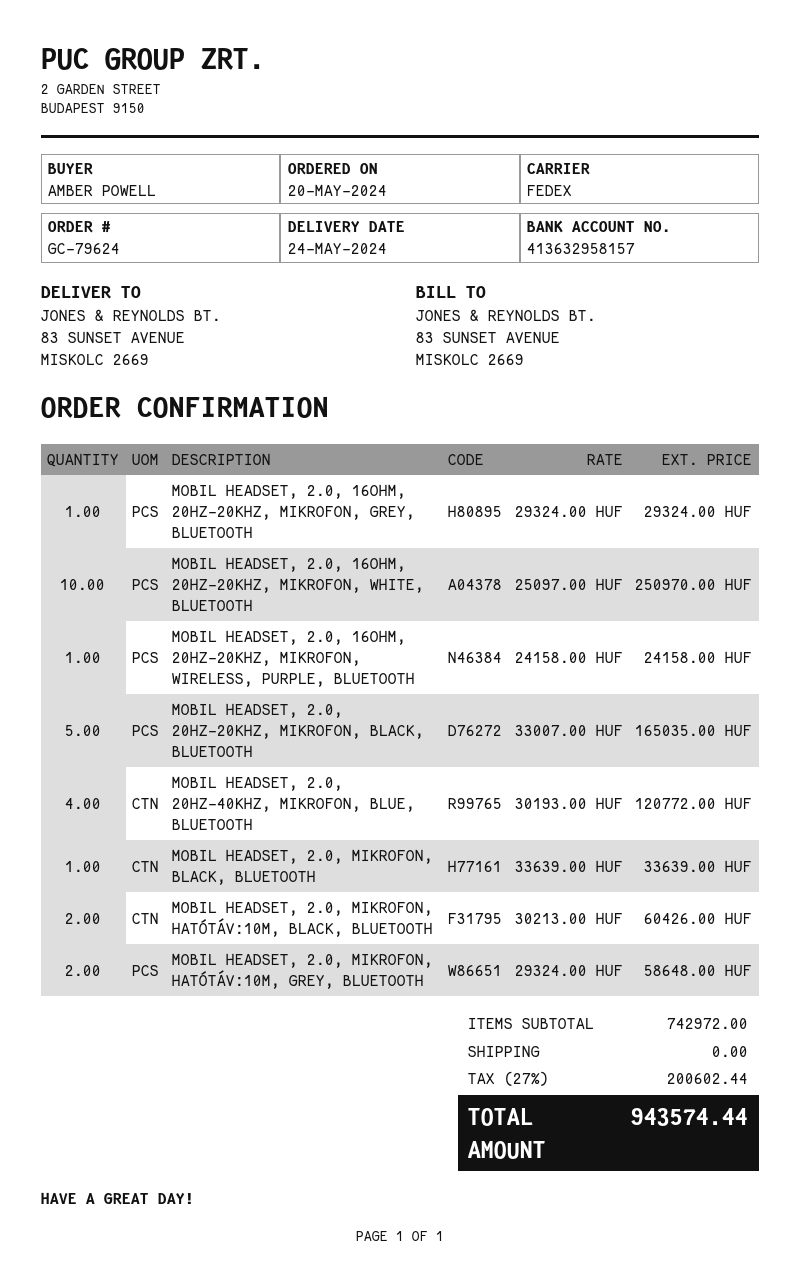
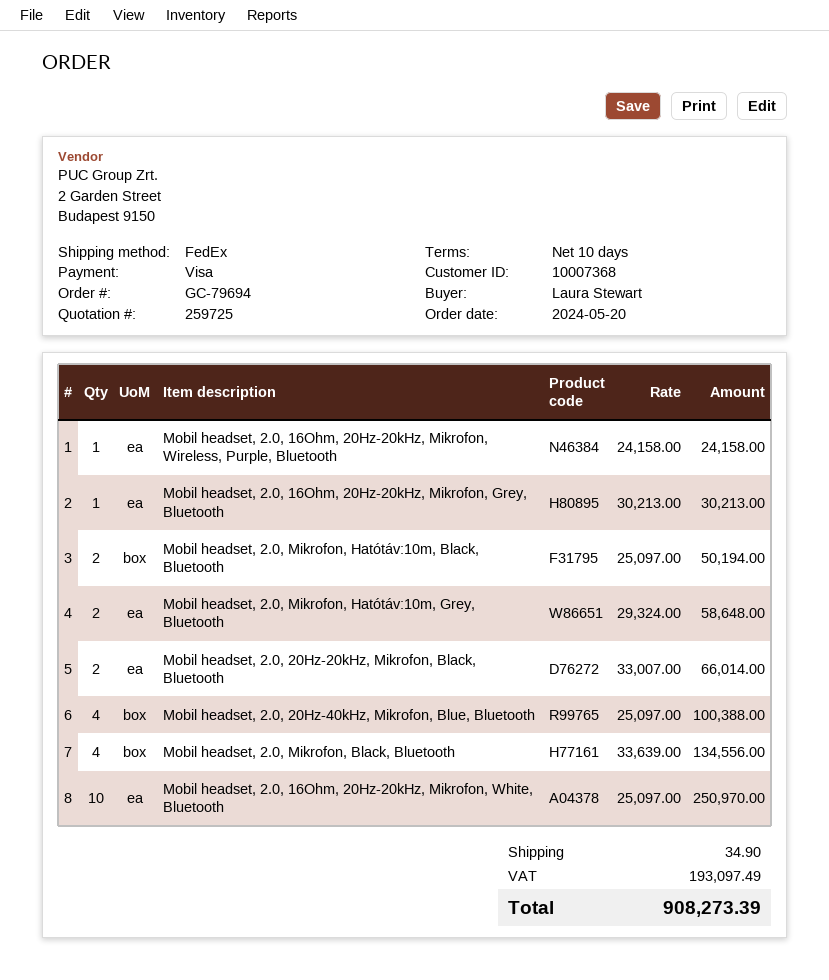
order number: GC-79624 -> GC-79694
ordered by: AMBER POWELL -> Laura Stewart
MOBIL HEADSET, 2.0, 16OHM, 20HZ-20KHZ, MIKROFON, GREY, BLUETOOTH: 1 x 29324.00 = 29324.00 -> 1 x 30213.00 = 30213.00
MOBIL HEADSET, 2.0, 20HZ-20KHZ, MIKROFON, BLACK, BLUETOOTH: 5 x 33007.00 = 165035.00 -> 2 x 33007.00 = 66014.00
MOBIL HEADSET, 2.0, 20HZ-40KHZ, MIKROFON, BLUE, BLUETOOTH: 4 x 30193.00 = 120772.00 -> 4 x 25097.00 = 100388.00
MOBIL HEADSET, 2.0, MIKROFON, BLACK, BLUETOOTH: 1 x 33639.00 = 33639.00 -> 4 x 33639.00 = 134556.00
MOBIL HEADSET, 2.0, MIKROFON, HATÓTÁV:10M, BLACK, BLUETOOTH: 2 x 30213.00 = 60426.00 -> 2 x 25097.00 = 50194.00
shipping: 0.00 -> 34.90
tax: 200602.44 -> 193097.49
total: 943574.44 -> 908273.39

